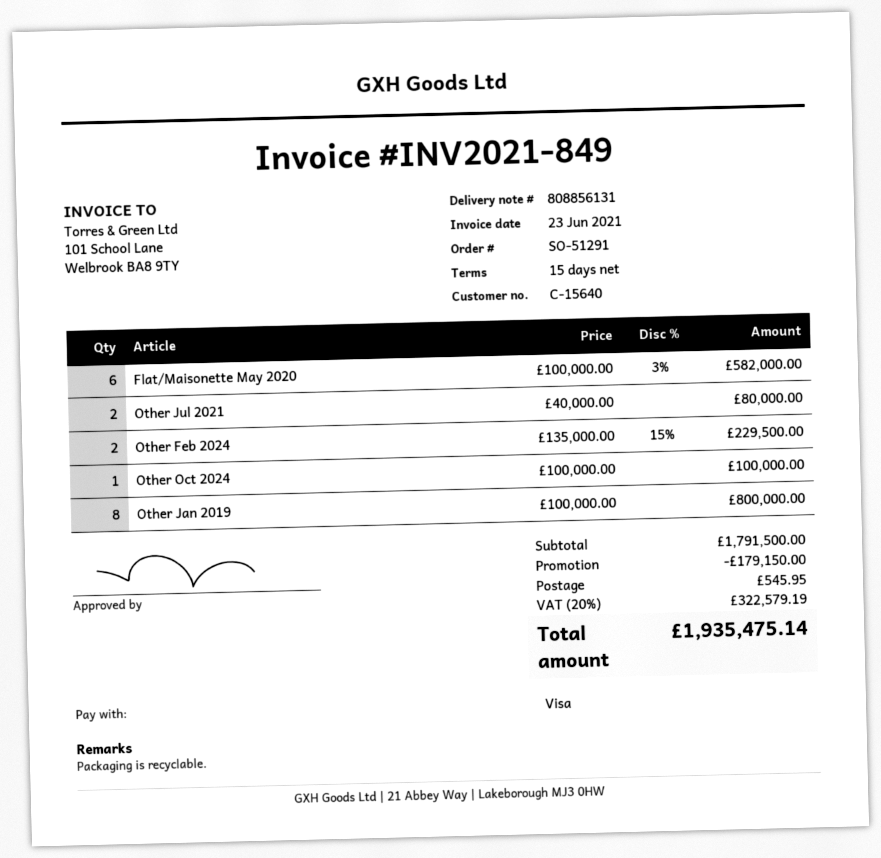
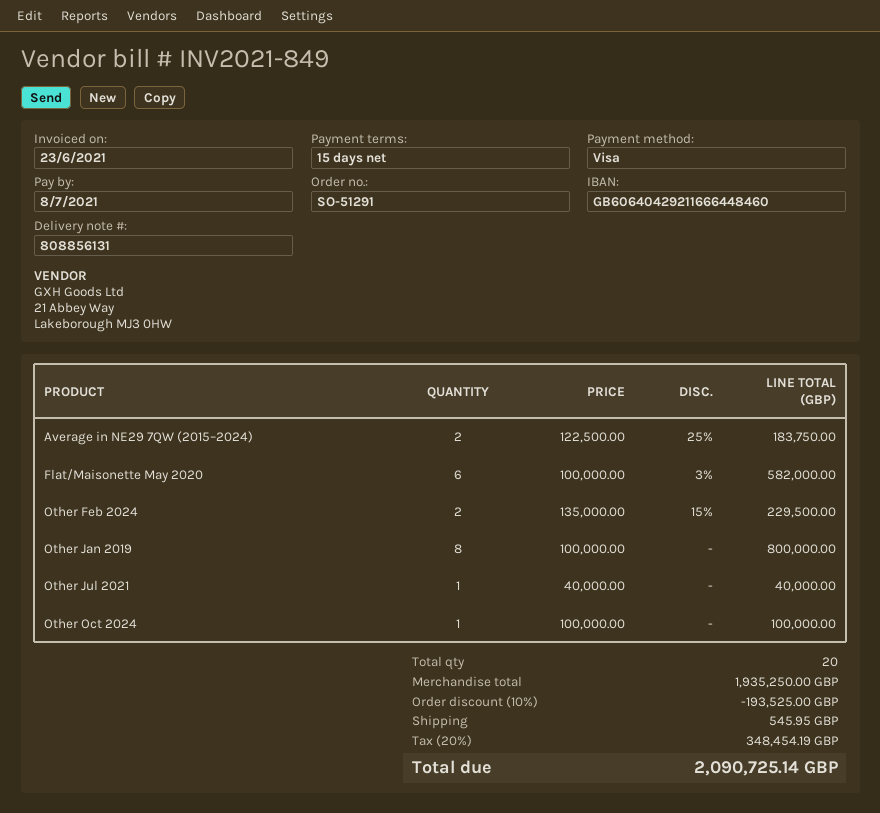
Other Jul 2021: 2 x 40000.00 = 80000.00 -> 1 x 40000.00 = 40000.00
Average in NE29 7QW (2015–2024): none -> 2 x 122500.00 - 25% = 183750.00
subtotal: 1791500.00 -> 1935250.00
discount: 179150.00 -> 193525.00
tax: 20% = 322579.19 -> 20% = 348454.19
total: 1935475.14 -> 2090725.14

